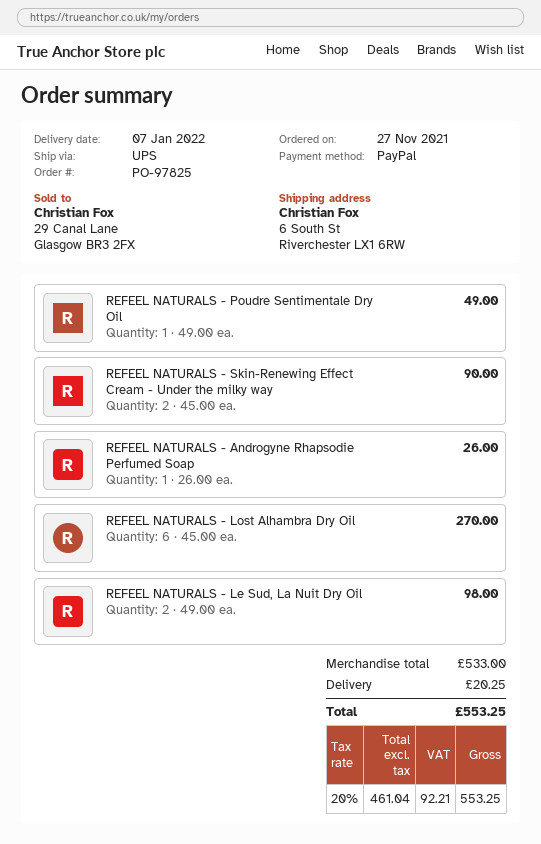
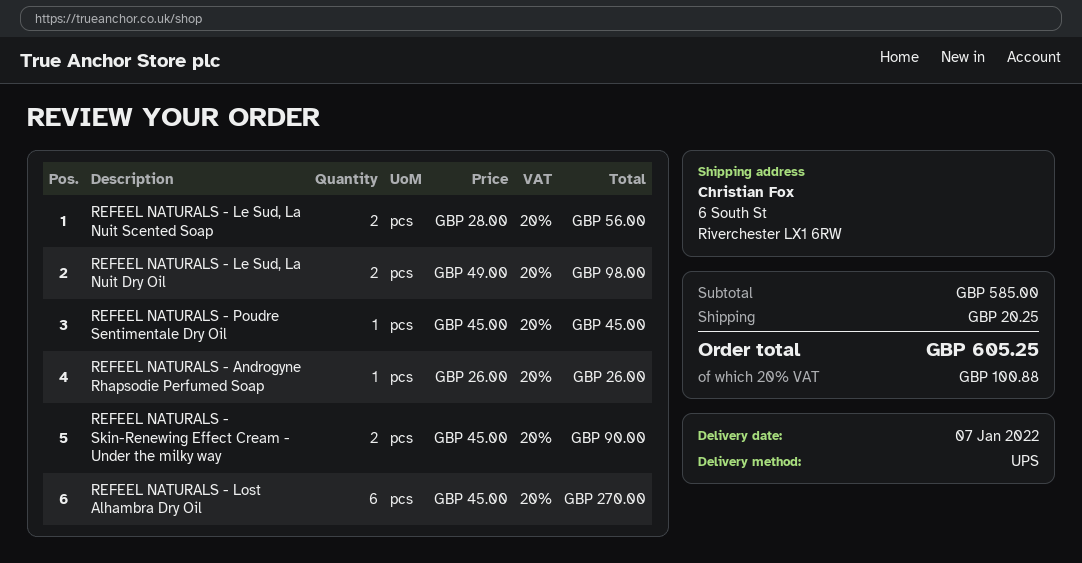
REFEEL NATURALS - Poudre Sentimentale Dry Oil: 1 x 49.00 = 49.00 -> 1 x 45.00 = 45.00
REFEEL NATURALS - Le Sud, La Nuit Scented Soap: none -> 2 x 28.00 = 56.00
subtotal: 533.00 -> 585.00
tax: 20% = 92.21 -> 20% = 100.88
total: 553.25 -> 605.25

